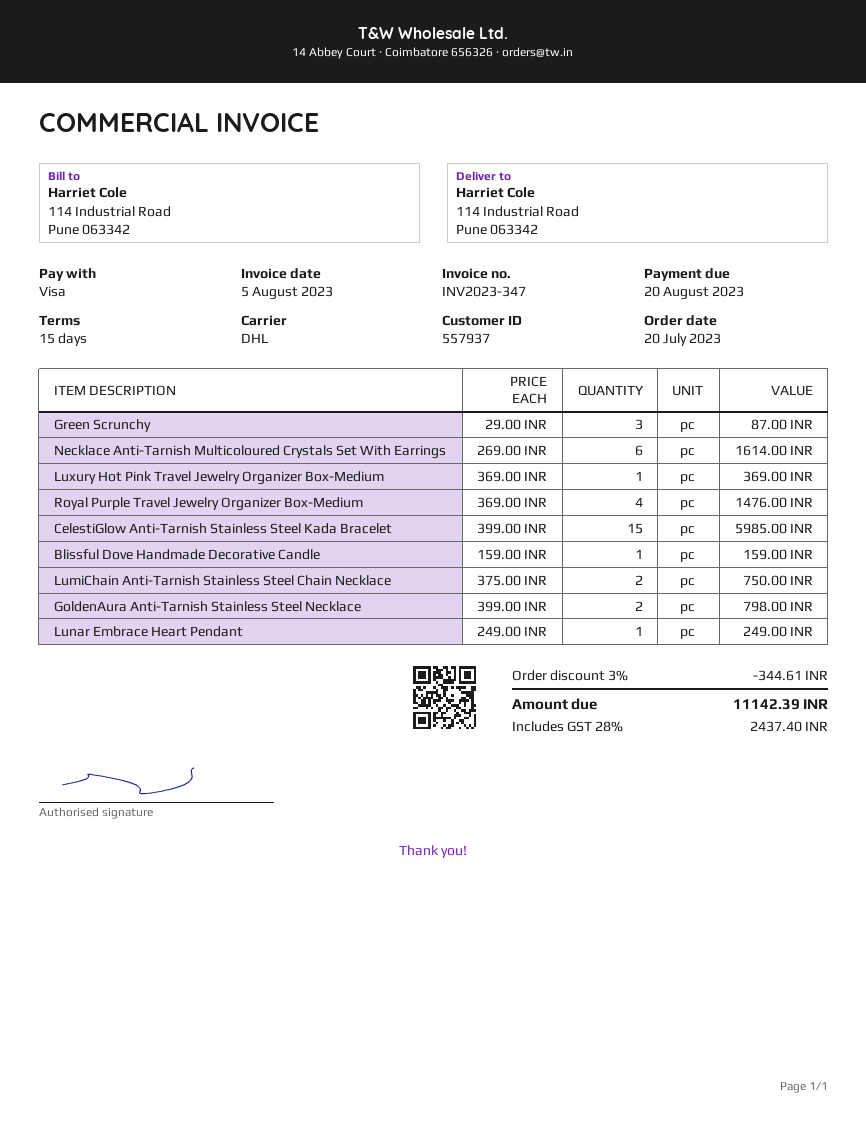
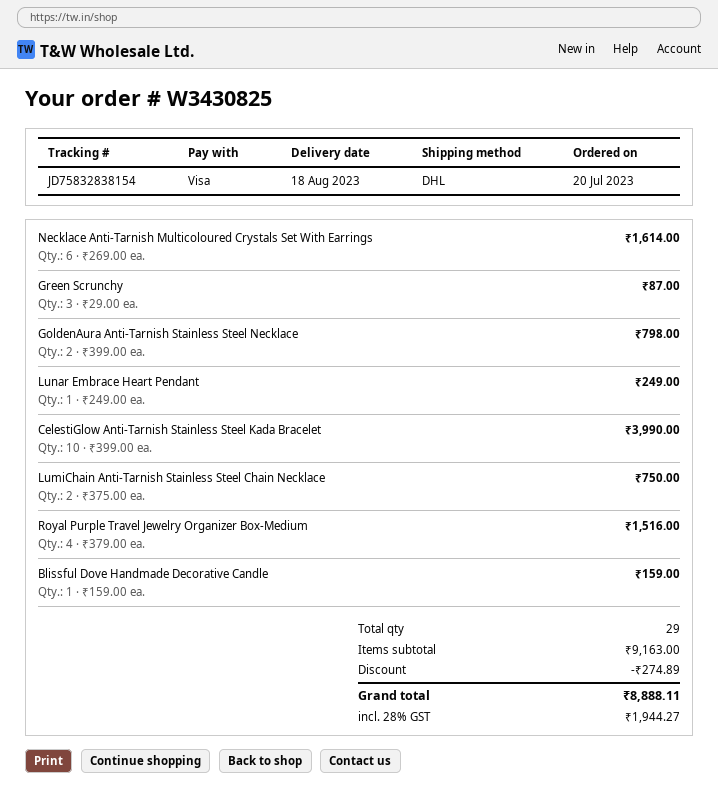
Luxury Hot Pink Travel Jewelry Organizer Box-Medium: 1 x 369.00 = 369.00 -> none
Royal Purple Travel Jewelry Organizer Box-Medium: 4 x 369.00 = 1476.00 -> 4 x 379.00 = 1516.00
CelestiGlow Anti-Tarnish Stainless Steel Kada Bracelet: 15 x 399.00 = 5985.00 -> 10 x 399.00 = 3990.00
discount: 344.61 -> 274.89
tax: 28% = 2437.40 -> 28% = 1944.27
total: 11142.39 -> 8888.11

